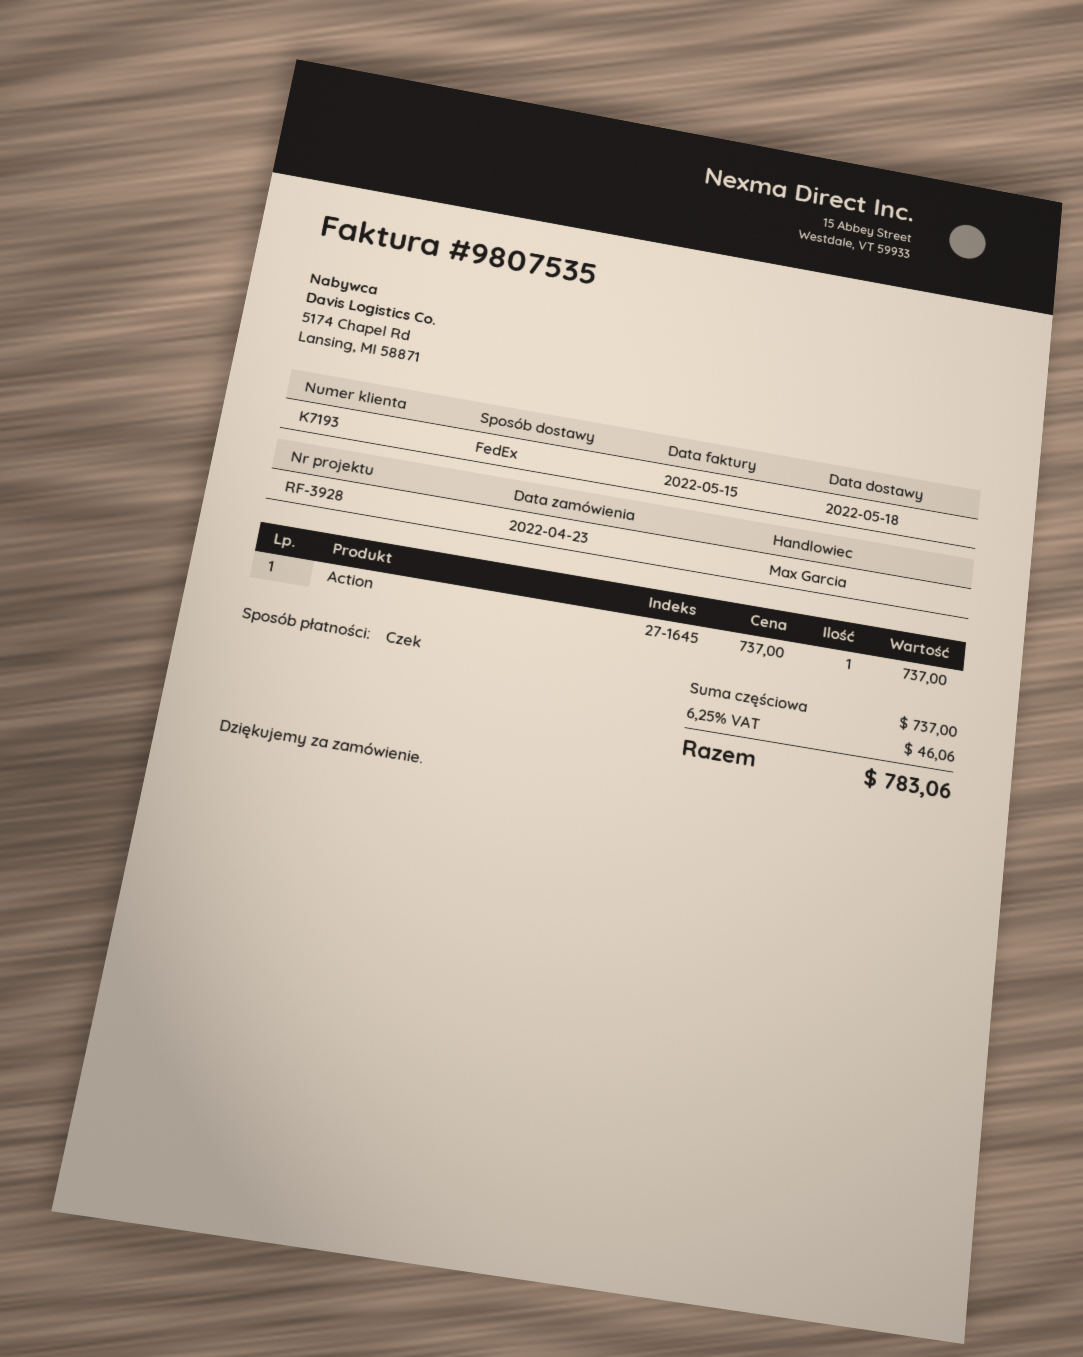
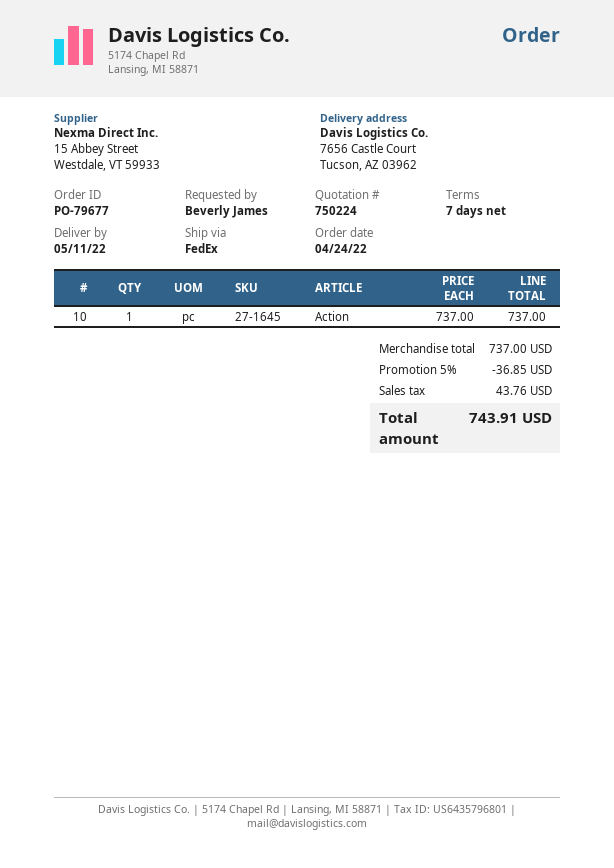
order date: 2022-04-23 -> 2022-04-24
delivery date: 2022-05-18 -> 2022-05-11
discount: none -> 5% = 36.85
tax: 46.06 -> 43.76
total: 783.06 -> 743.91

